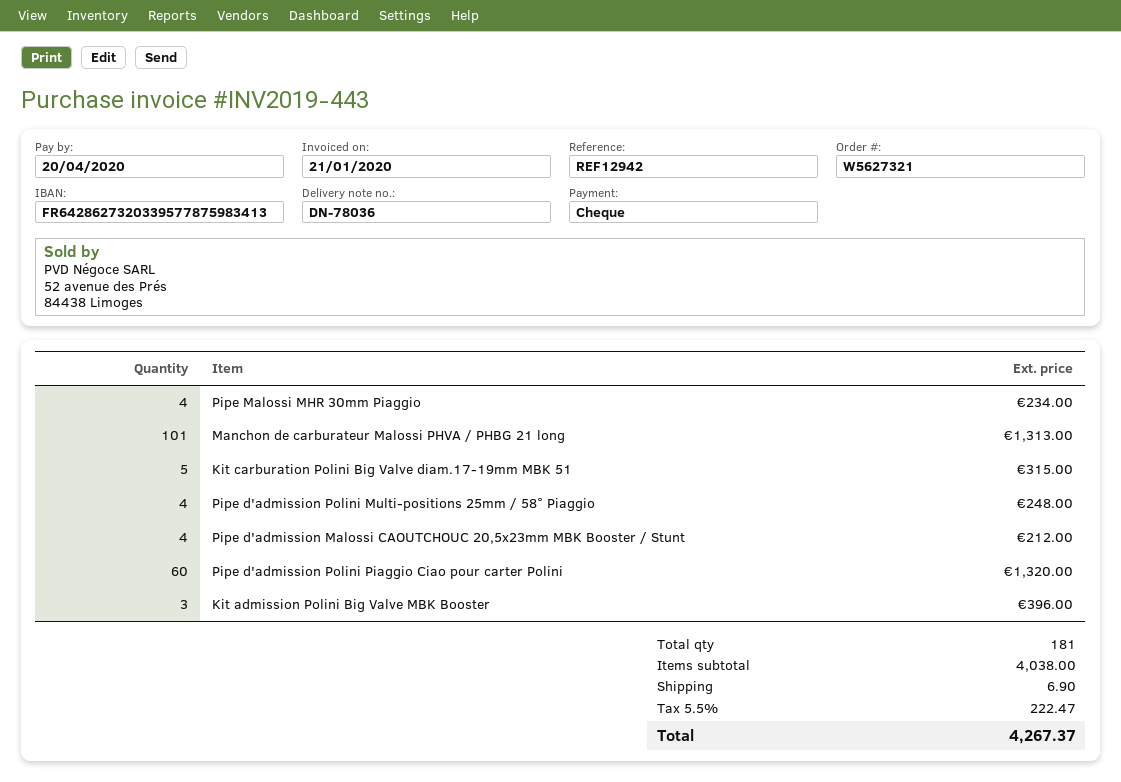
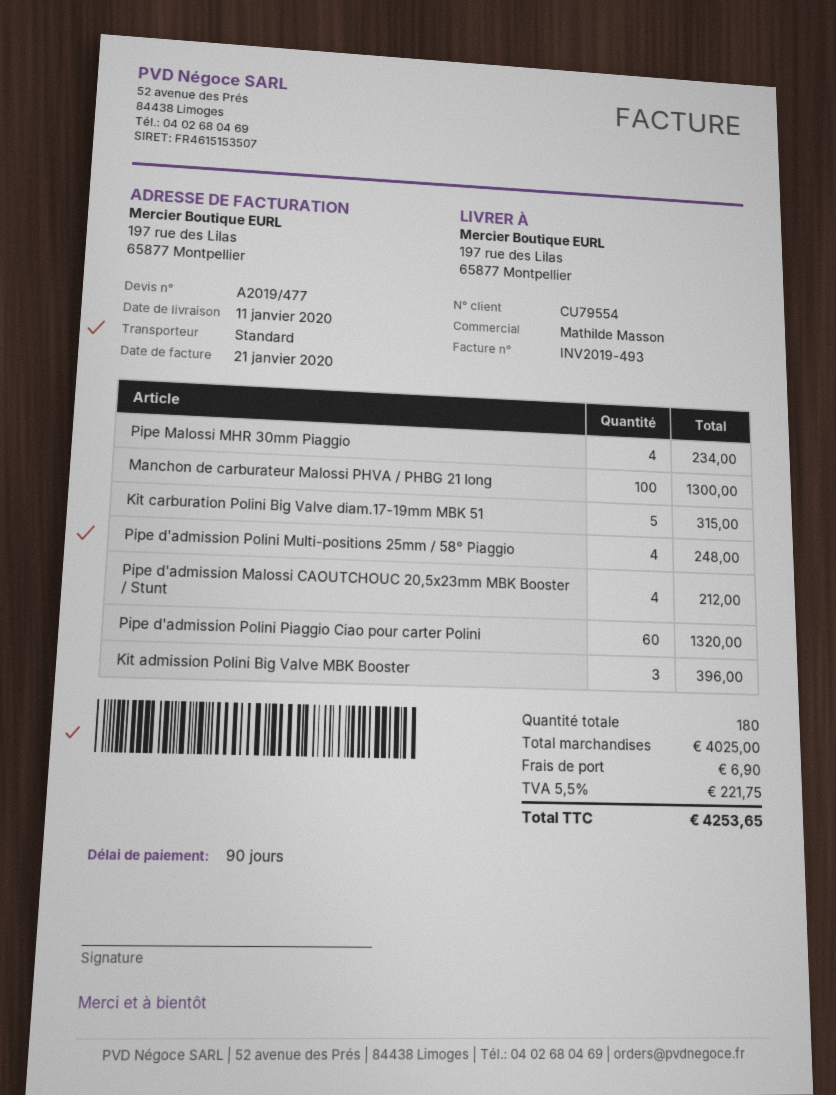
invoice number: INV2019-443 -> INV2019-493
Manchon de carburateur Malossi PHVA / PHBG 21 long: 101 for 1313.00 -> 100 for 1300.00
total quantity: 181 -> 180
subtotal: 4038.00 -> 4025.00
tax: 5.5% = 222.47 -> 5.5% = 221.75
total: 4267.37 -> 4253.65

